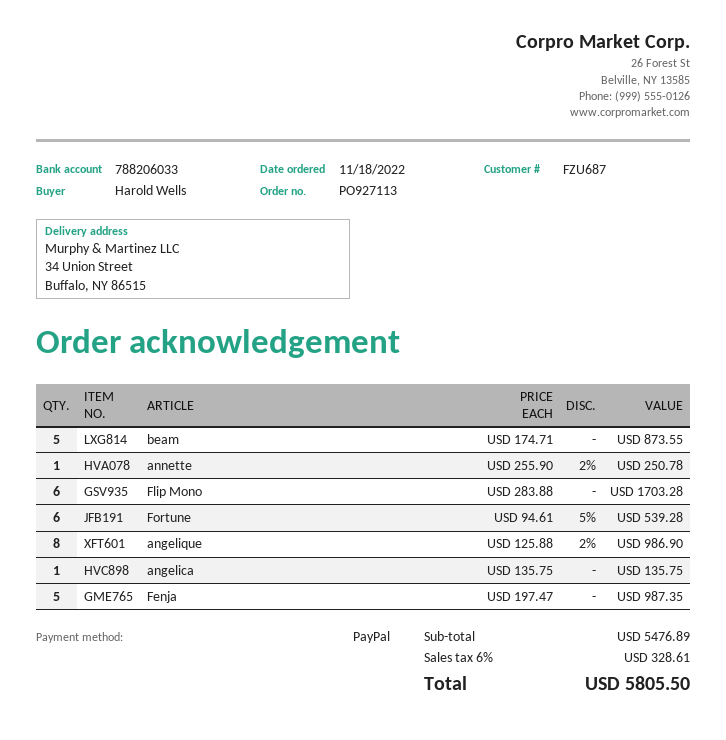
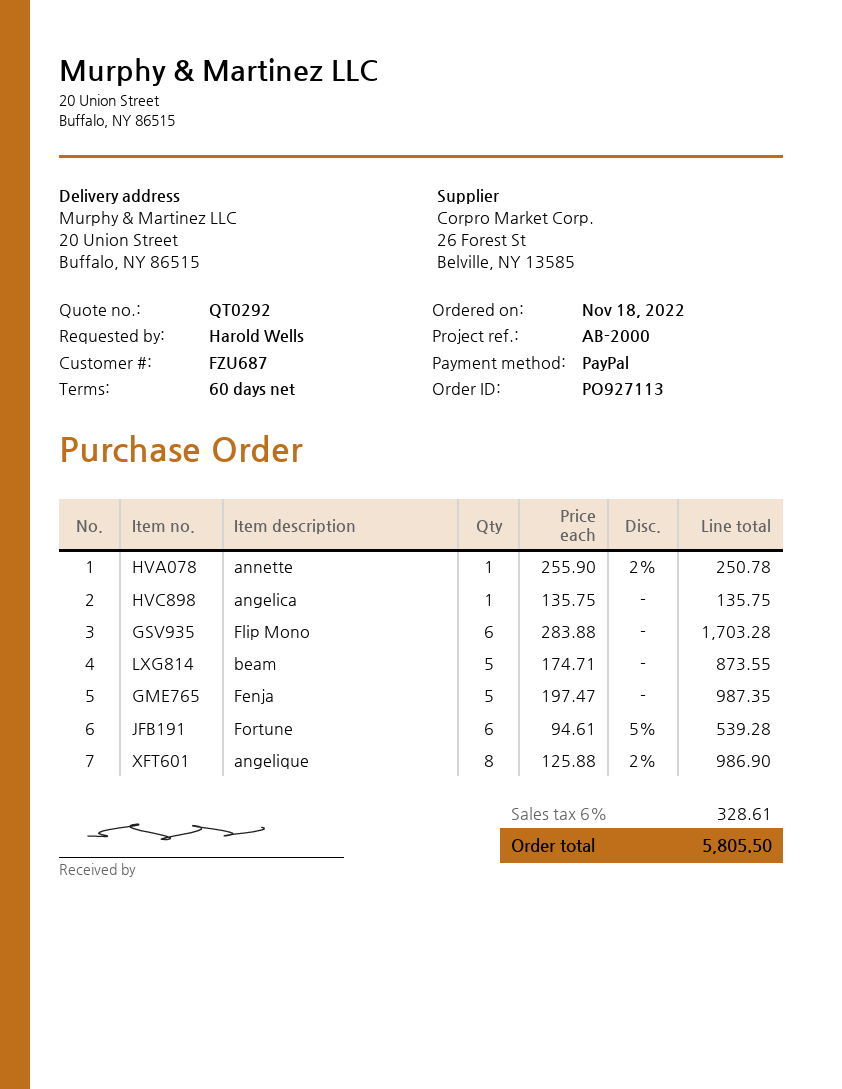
ship to: 34 Union Street, Buffalo, NY 86515 -> 20 Union Street, Buffalo, NY 86515

